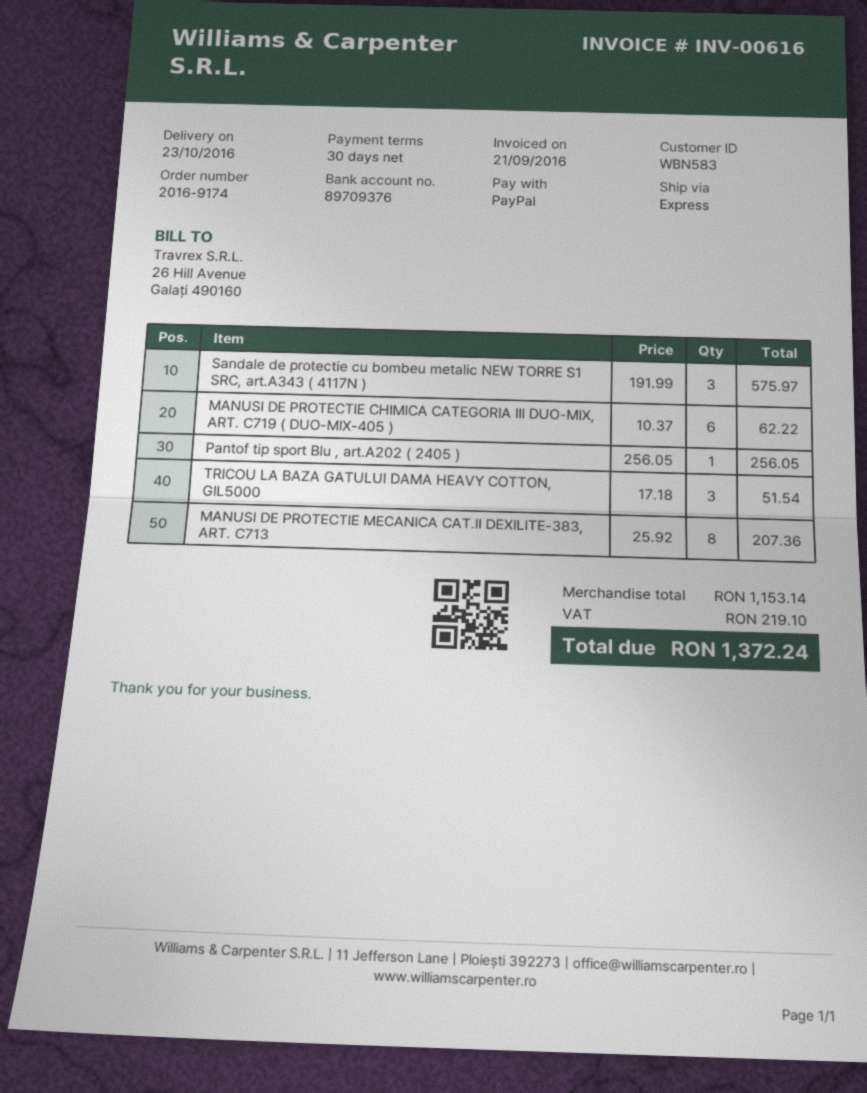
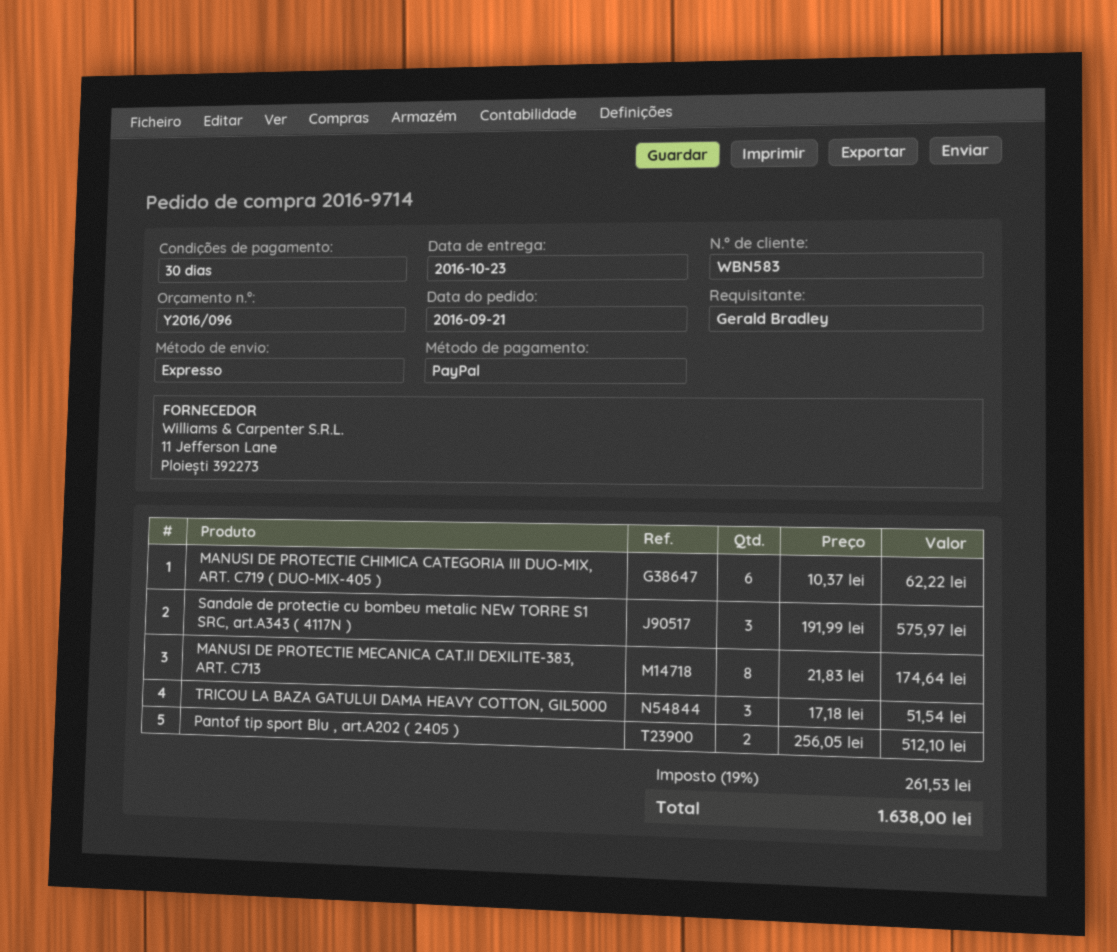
order number: 2016-9174 -> 2016-9714
Pantof tip sport Blu , art.A202 ( 2405 ): 1 x 256.05 = 256.05 -> 2 x 256.05 = 512.10
MANUSI DE PROTECTIE MECANICA CAT.II DEXILITE-383, ART. C713: 8 x 25.92 = 207.36 -> 8 x 21.83 = 174.64
tax: 219.10 -> 261.53
total: 1372.24 -> 1638.00

